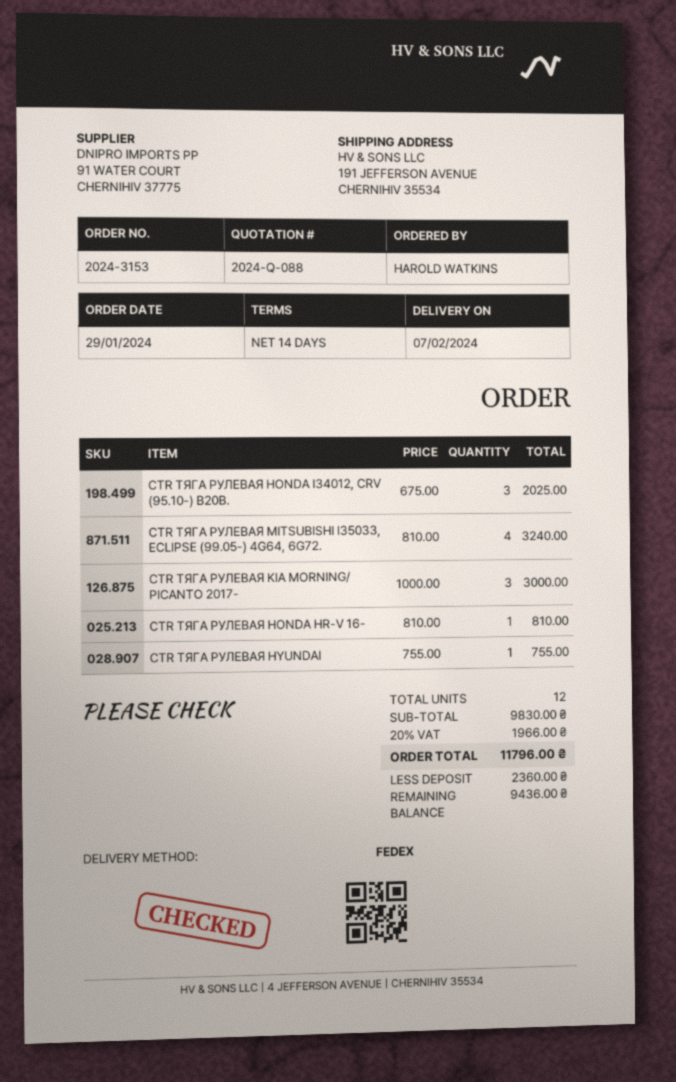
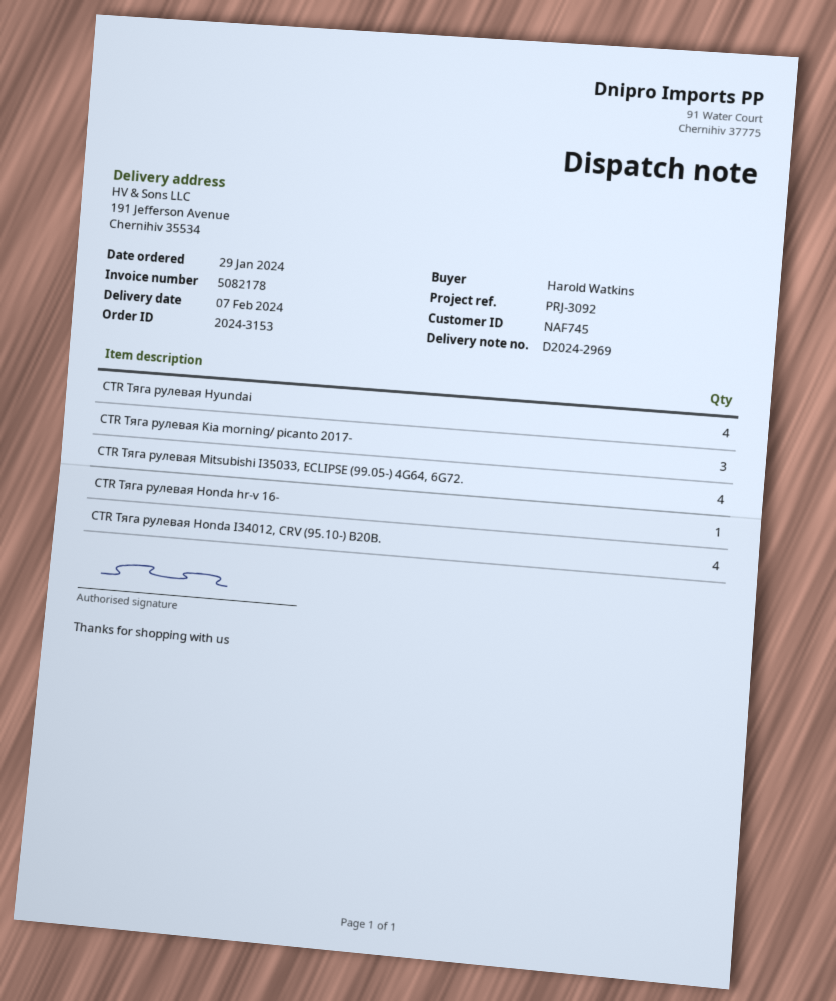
CTR ТЯГА РУЛЕВАЯ HONDA I34012, CRV (95.10-) B20B.: 3 -> 4
CTR ТЯГА РУЛЕВАЯ HYUNDAI: 1 -> 4

